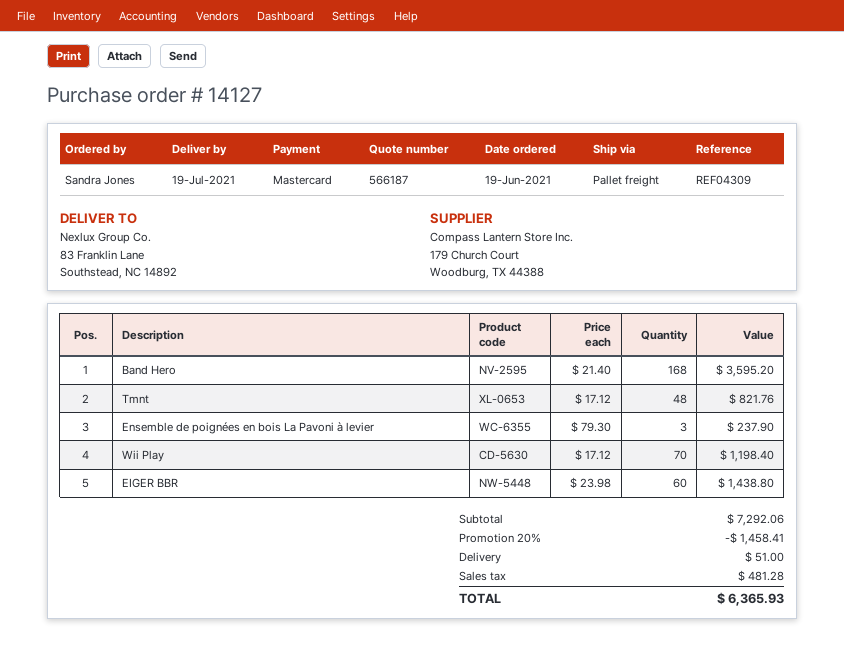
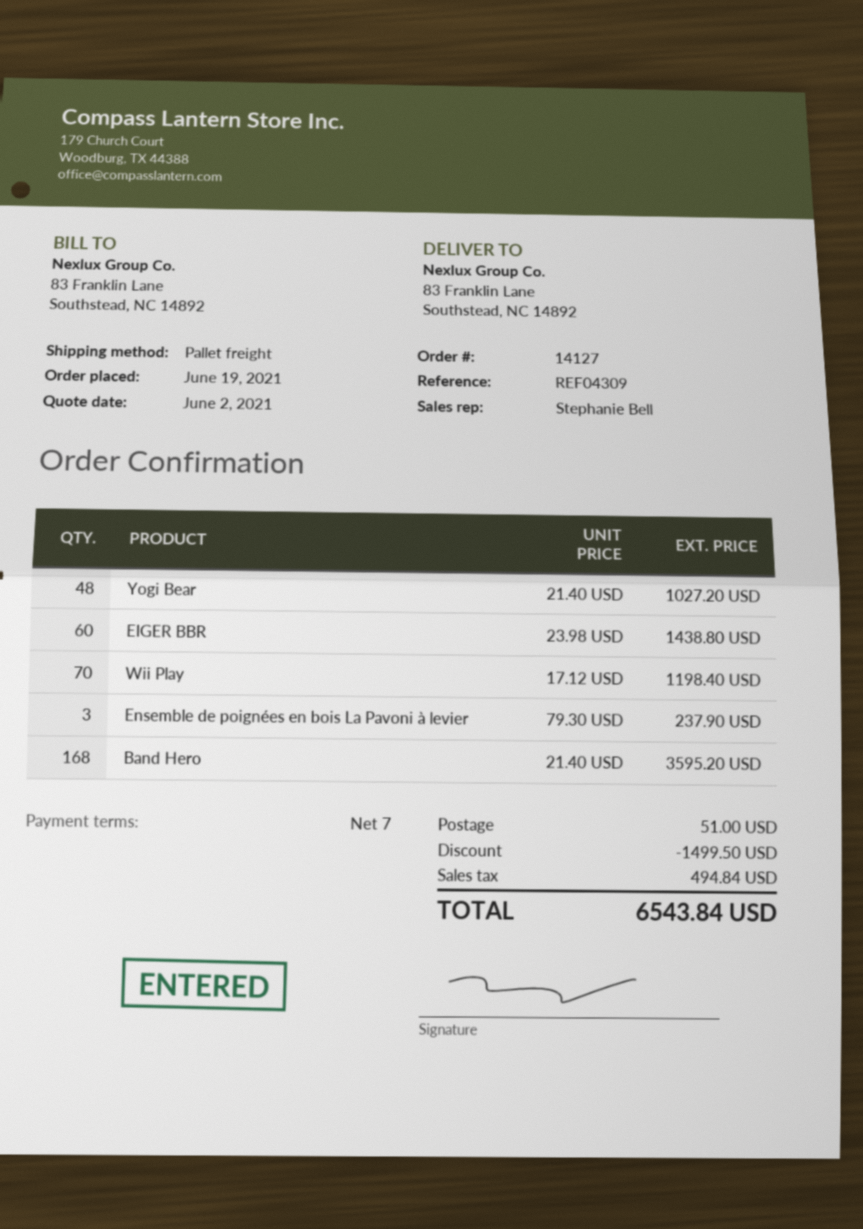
Tmnt: 48 x 17.12 = 821.76 -> none
Yogi Bear: none -> 48 x 21.40 = 1027.20
discount: 1458.41 -> 1499.50
tax: 481.28 -> 494.84
total: 6365.93 -> 6543.84

